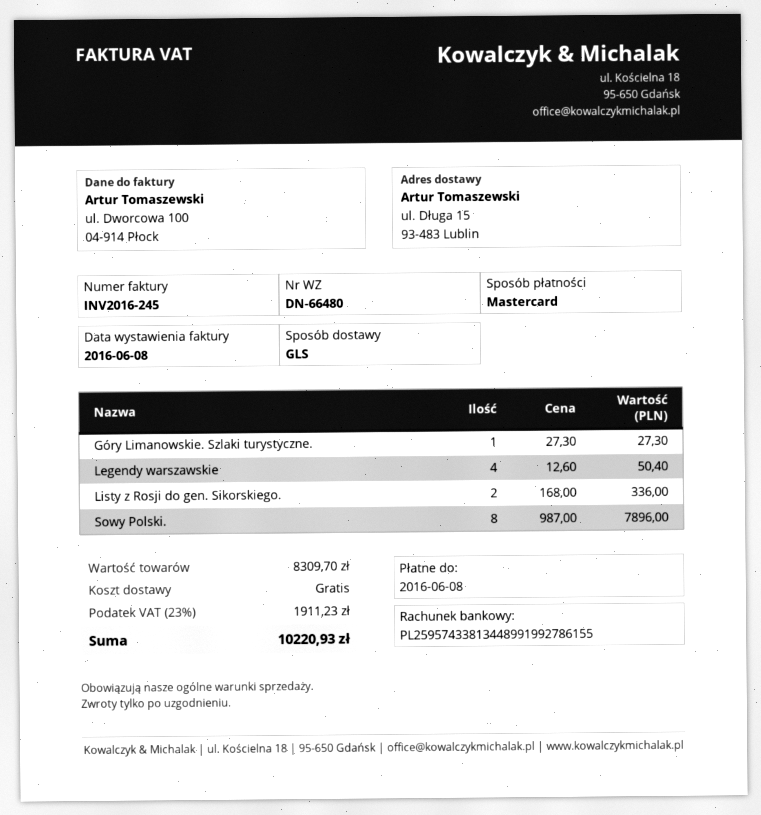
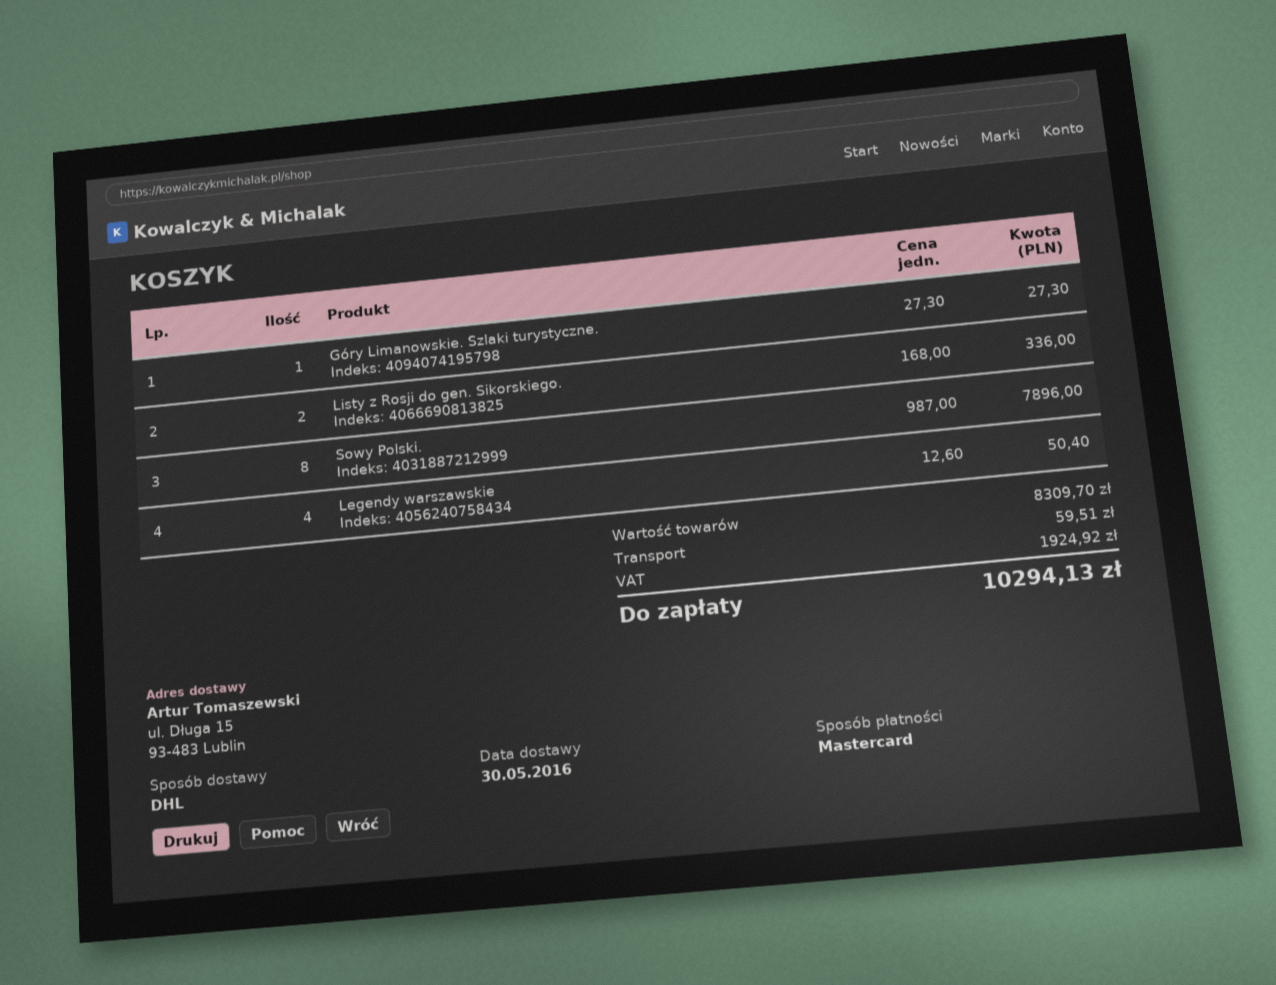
shipping method: GLS -> DHL
shipping: 0.00 -> 59.51
tax: 1911.23 -> 1924.92
total: 10220.93 -> 10294.13

